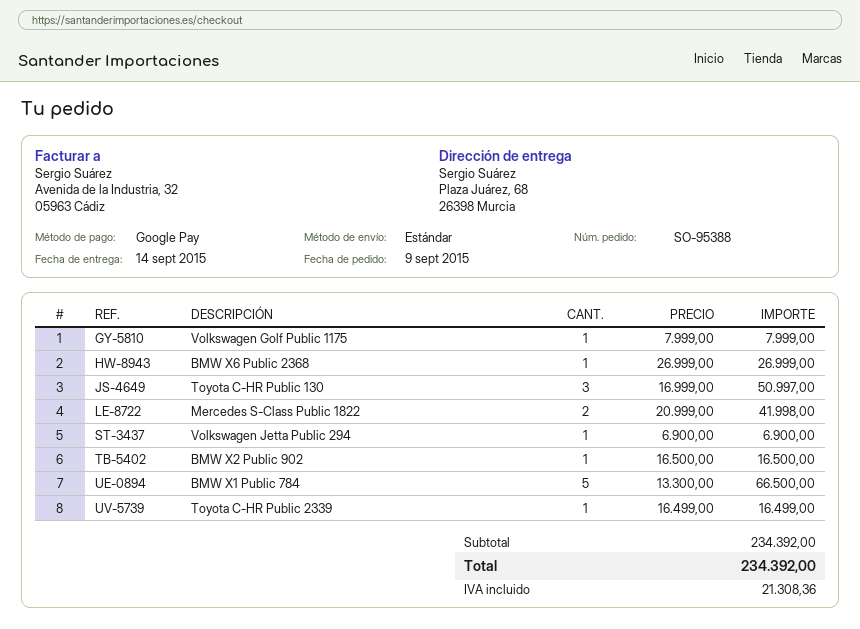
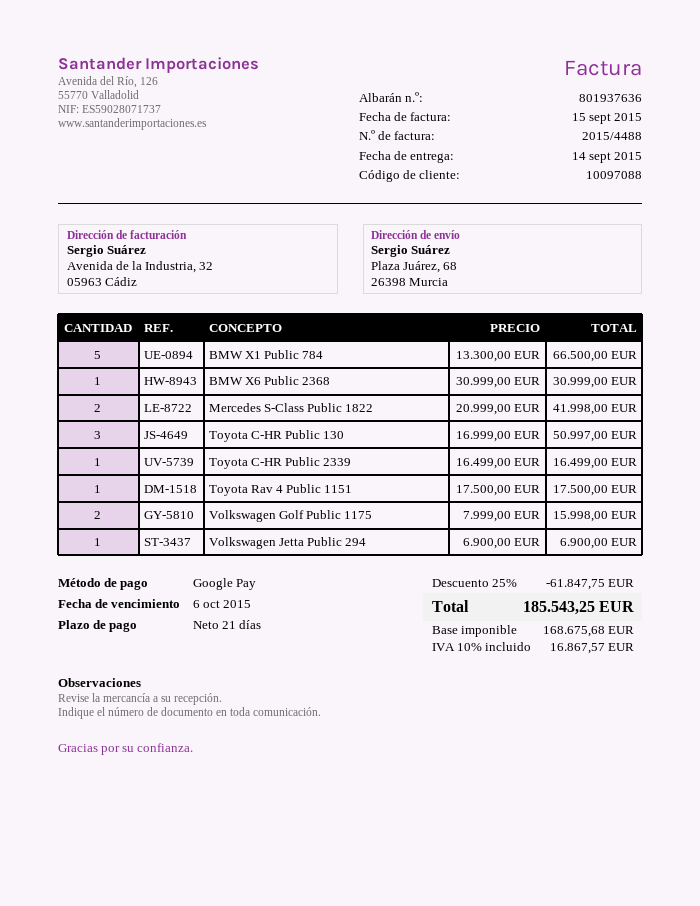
Volkswagen Golf Public 1175: 1 x 7999.00 = 7999.00 -> 2 x 7999.00 = 15998.00
BMW X6 Public 2368: 1 x 26999.00 = 26999.00 -> 1 x 30999.00 = 30999.00
BMW X2 Public 902: 1 x 16500.00 = 16500.00 -> none
Toyota Rav 4 Public 1151: none -> 1 x 17500.00 = 17500.00
discount: none -> 25% = 61847.75
tax: 21308.36 -> 16867.57
total: 234392.00 -> 185543.25

